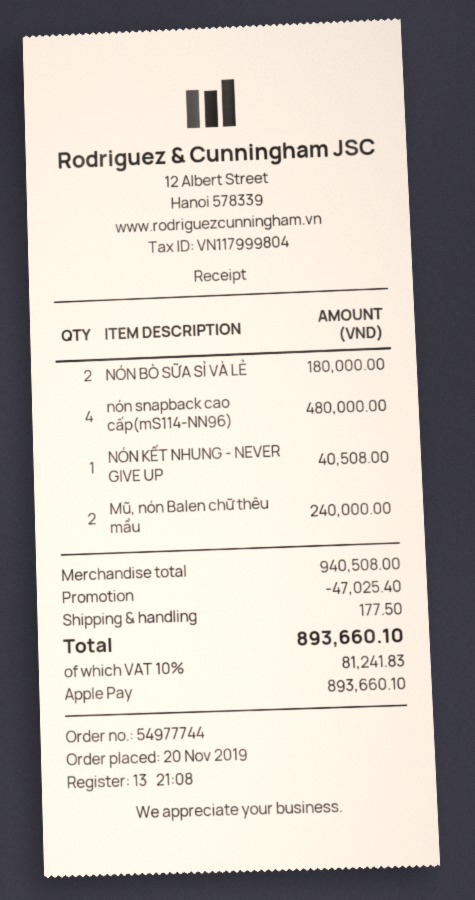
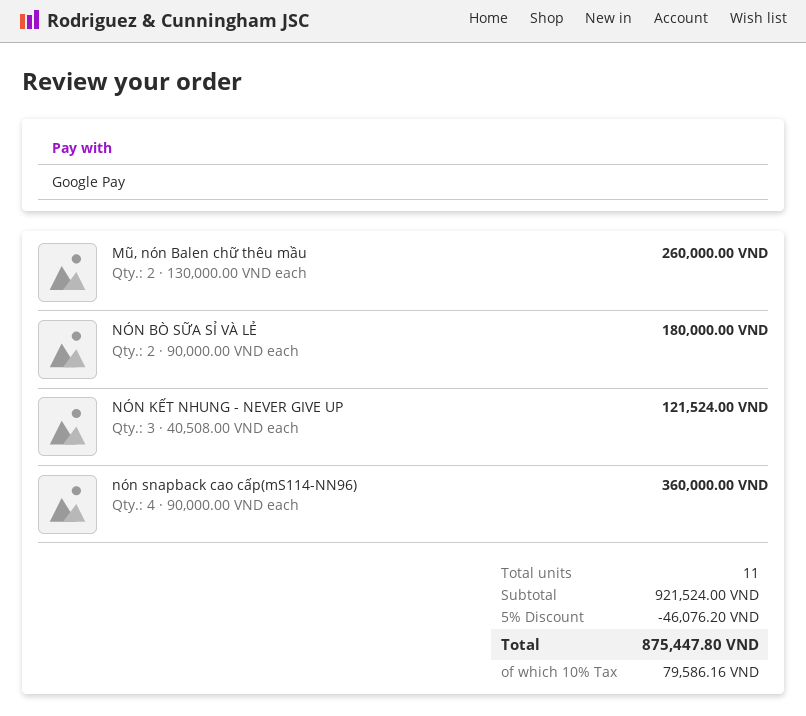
payment method: Apple Pay -> Google Pay
nón snapback cao cấp(mS114-NN96): 4 for 480000.00 -> 4 for 360000.00
NÓN KẾT NHUNG - NEVER GIVE UP: 1 for 40508.00 -> 3 for 121524.00
Mũ, nón Balen chữ thêu mầu: 2 for 240000.00 -> 2 for 260000.00
subtotal: 940508.00 -> 921524.00
discount: 47025.40 -> 46076.20
shipping: 177.50 -> none
tax: 10% = 81241.83 -> 10% = 79586.16
total: 893660.10 -> 875447.80

